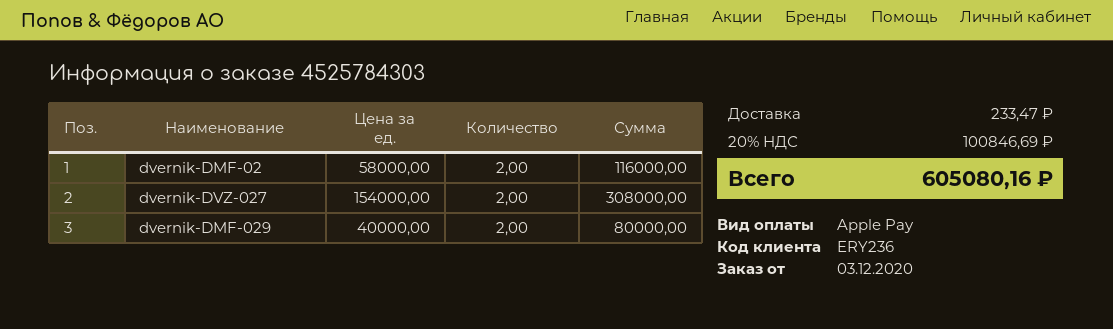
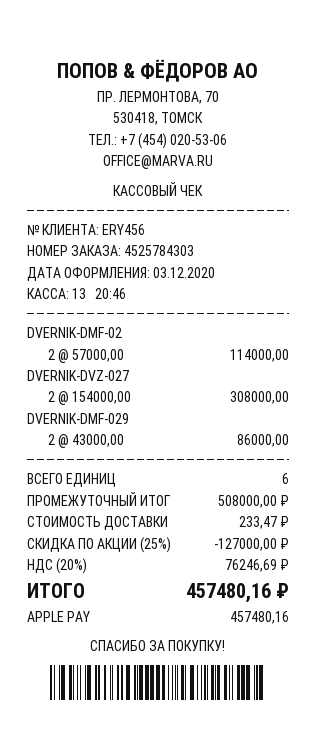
customer number: ERY236 -> ERY456
dvernik-DMF-02: 2 x 58000.00 = 116000.00 -> 2 x 57000.00 = 114000.00
dvernik-DMF-029: 2 x 40000.00 = 80000.00 -> 2 x 43000.00 = 86000.00
discount: none -> 25% = 127000.00
tax: 20% = 100846.69 -> 20% = 76246.69
total: 605080.16 -> 457480.16

